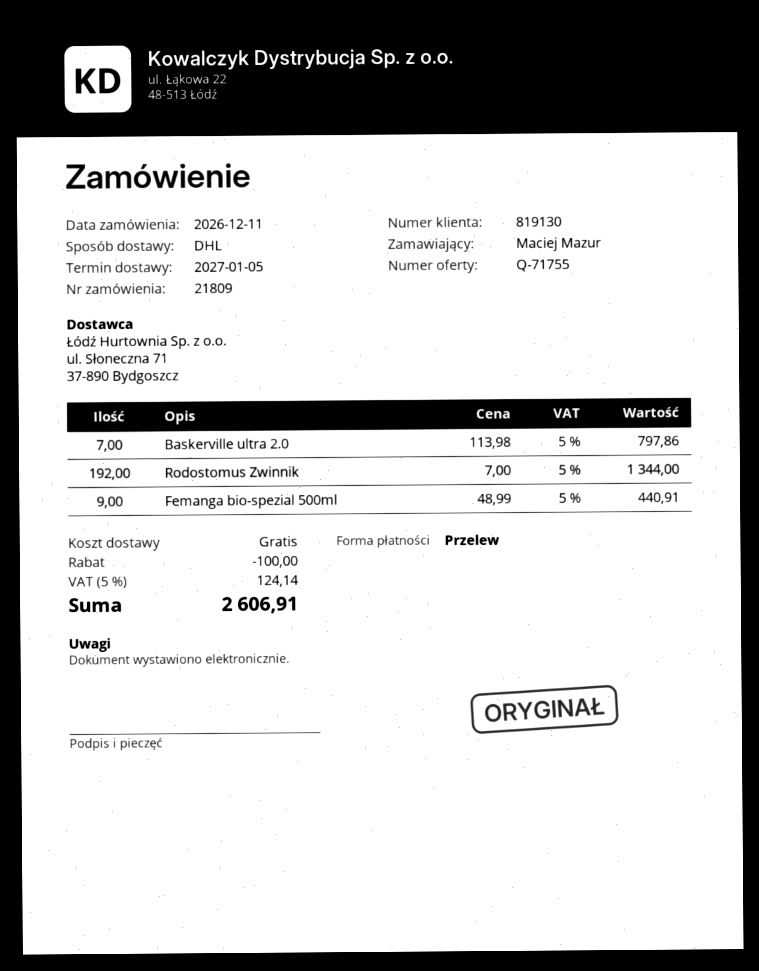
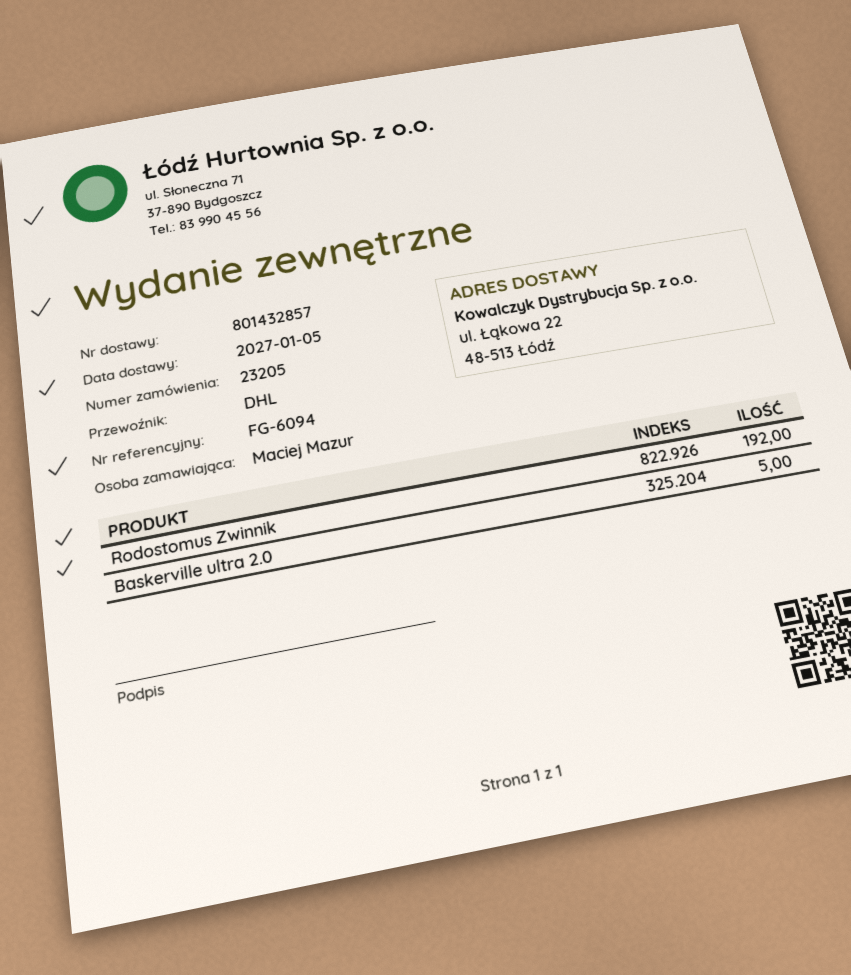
order number: 21809 -> 23205
Baskerville ultra 2.0: 7 -> 5
Femanga bio-spezial 500ml: 9 -> none

